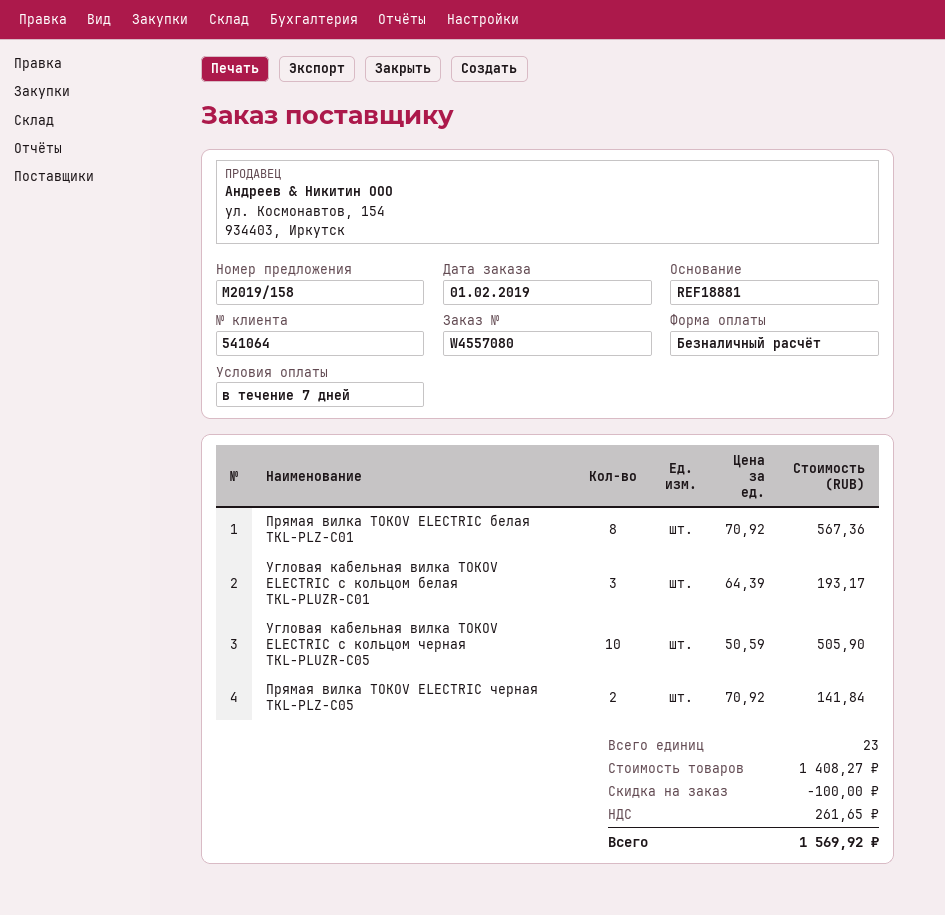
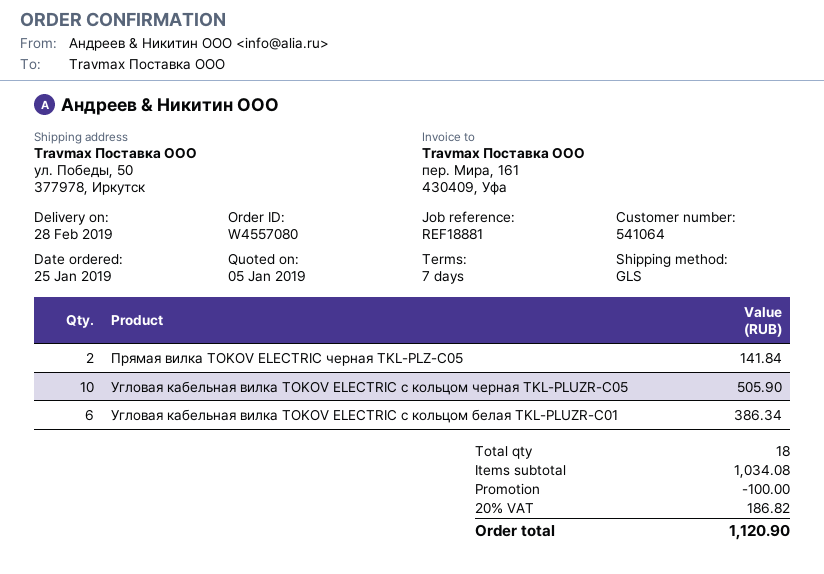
order date: 2019-02-01 -> 2019-01-25
Прямая вилка TOKOV ELECTRIC белая TKL-PLZ-C01: 8 for 567.36 -> none
Угловая кабельная вилка TOKOV ELECTRIC с кольцом белая TKL-PLUZR-C01: 3 for 193.17 -> 6 for 386.34
total quantity: 23 -> 18
subtotal: 1408.27 -> 1034.08
tax: 261.65 -> 186.82
total: 1569.92 -> 1120.90

